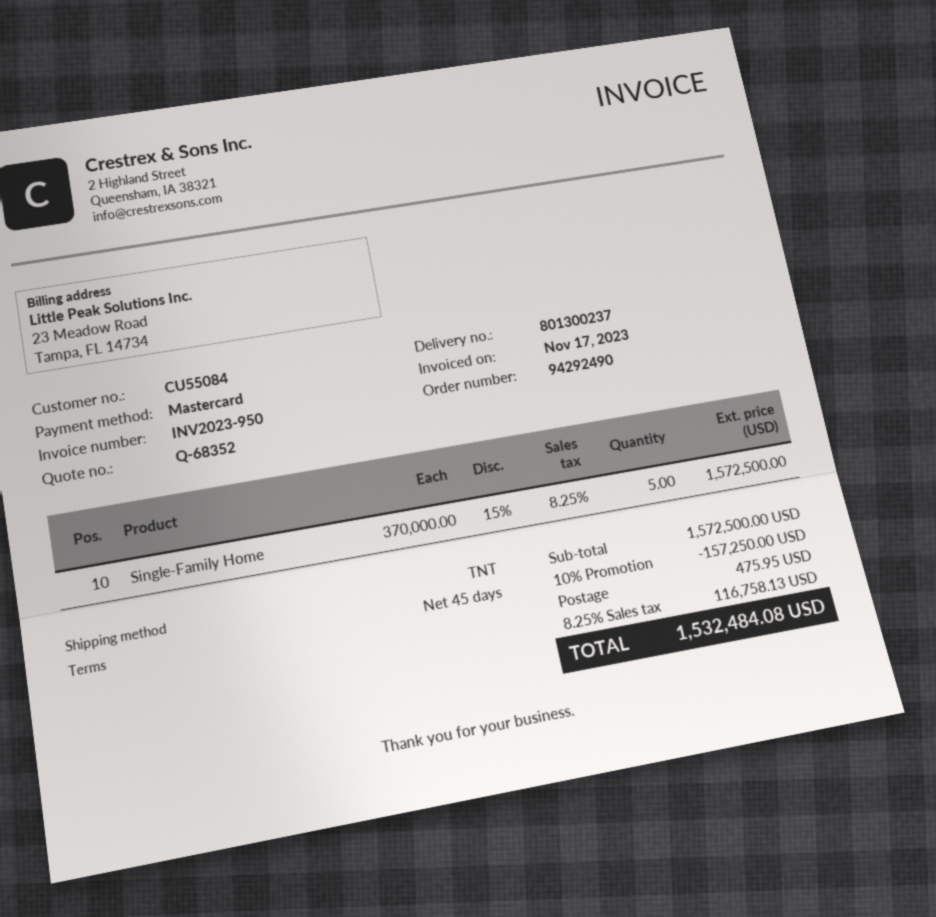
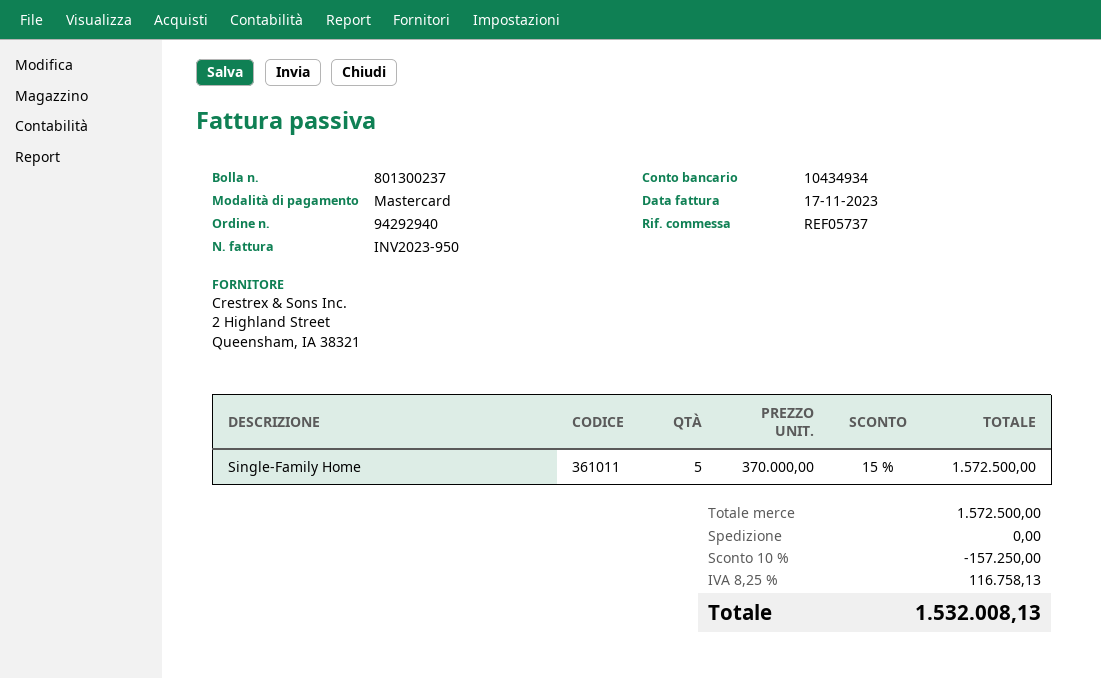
order number: 94292490 -> 94292940
shipping: 475.95 -> 0.00
total: 1532484.08 -> 1532008.13

